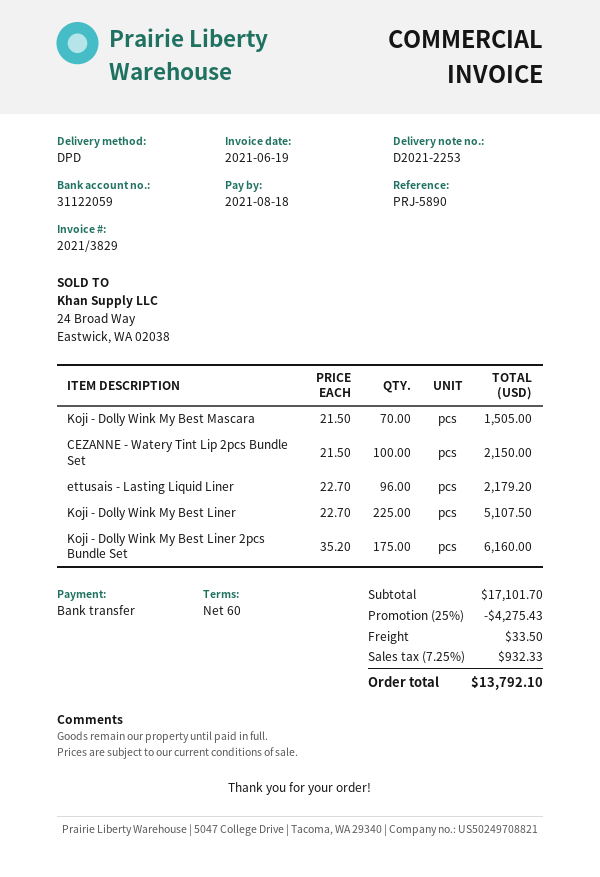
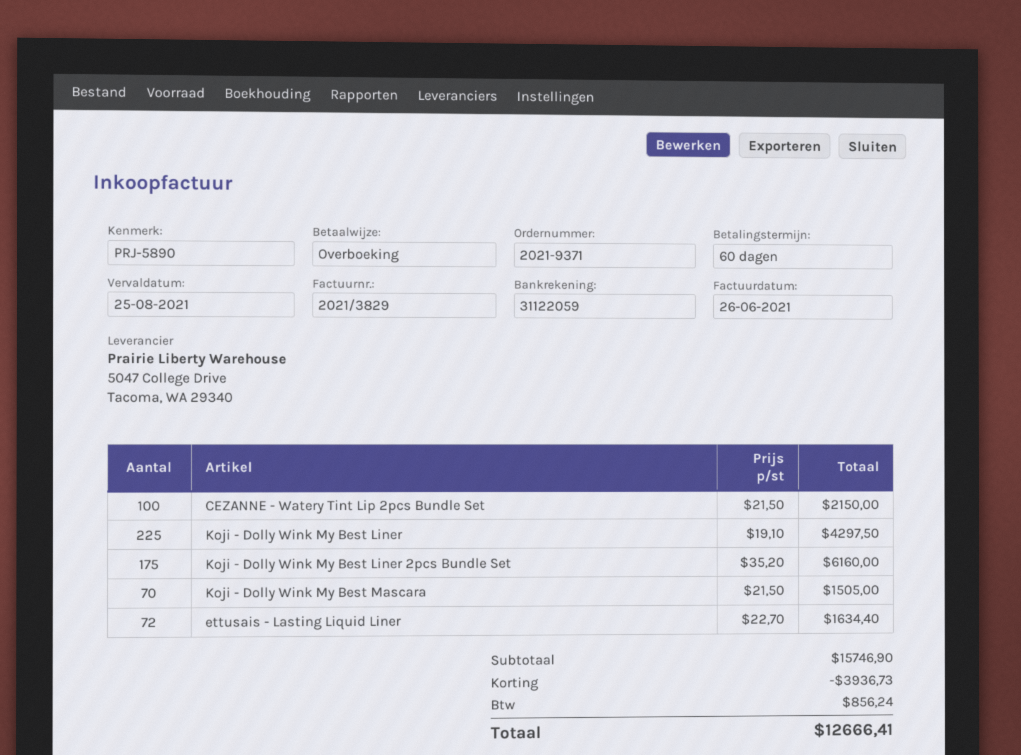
invoice date: 2021-06-19 -> 2021-06-26
due date: 2021-08-18 -> 2021-08-25
ettusais - Lasting Liquid Liner: 96 x 22.70 = 2179.20 -> 72 x 22.70 = 1634.40
Koji - Dolly Wink My Best Liner: 225 x 22.70 = 5107.50 -> 225 x 19.10 = 4297.50
subtotal: 17101.70 -> 15746.90
discount: 4275.43 -> 3936.73
shipping: 33.50 -> none
tax: 932.33 -> 856.24
total: 13792.10 -> 12666.41

